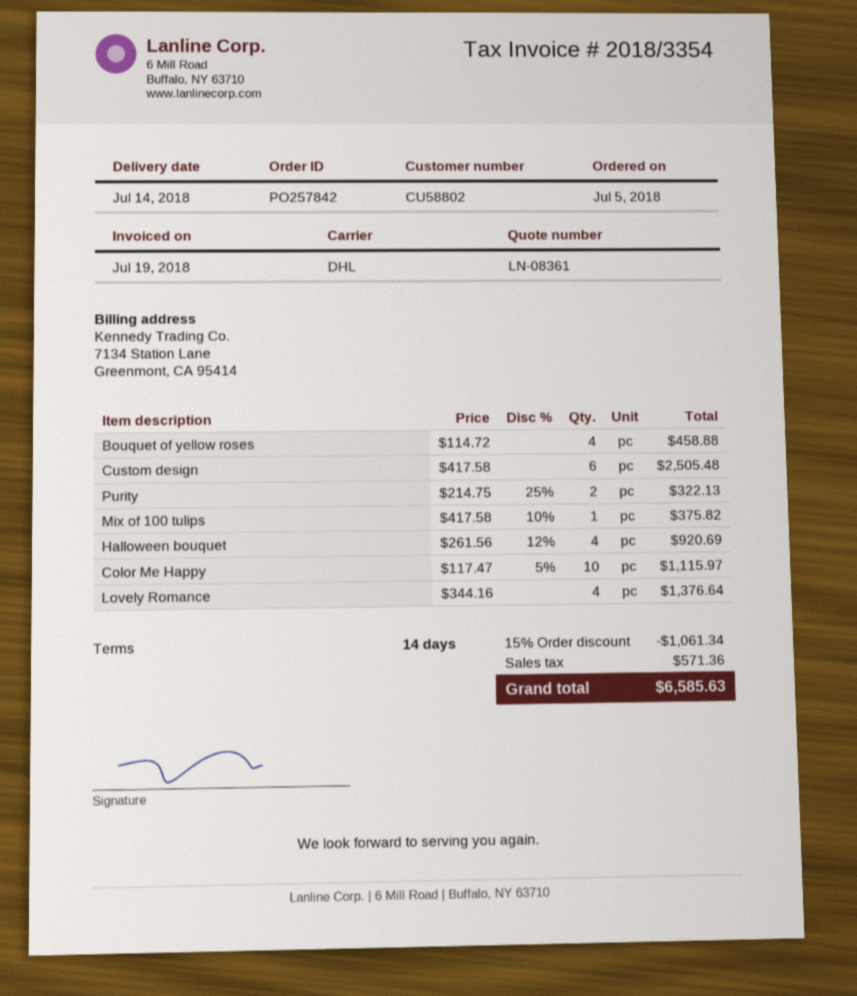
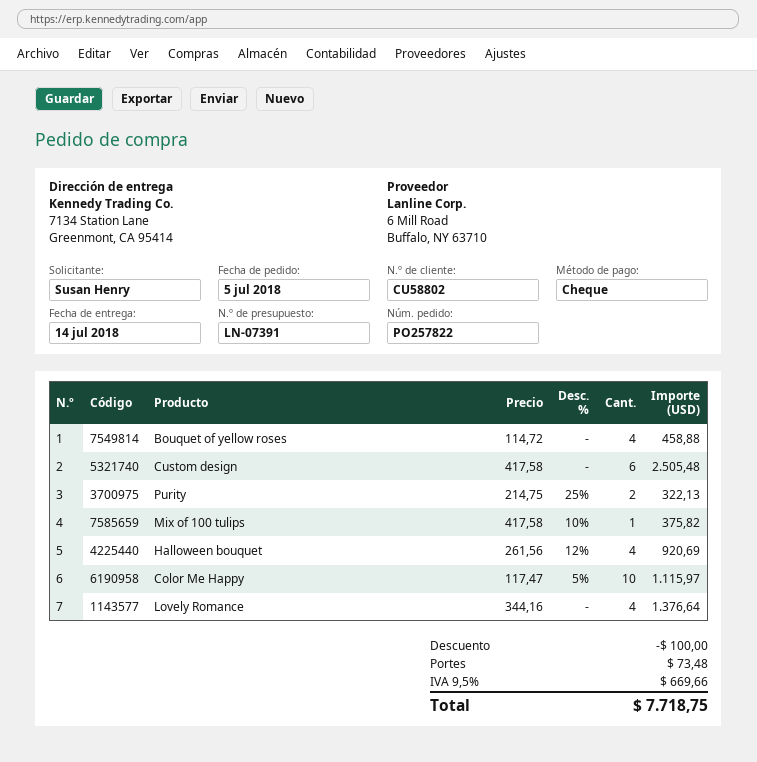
quote number: LN-08361 -> LN-07391
order number: PO257842 -> PO257822
discount: 1061.34 -> 100.00
shipping: none -> 73.48
tax: 571.36 -> 669.66
total: 6585.63 -> 7718.75

